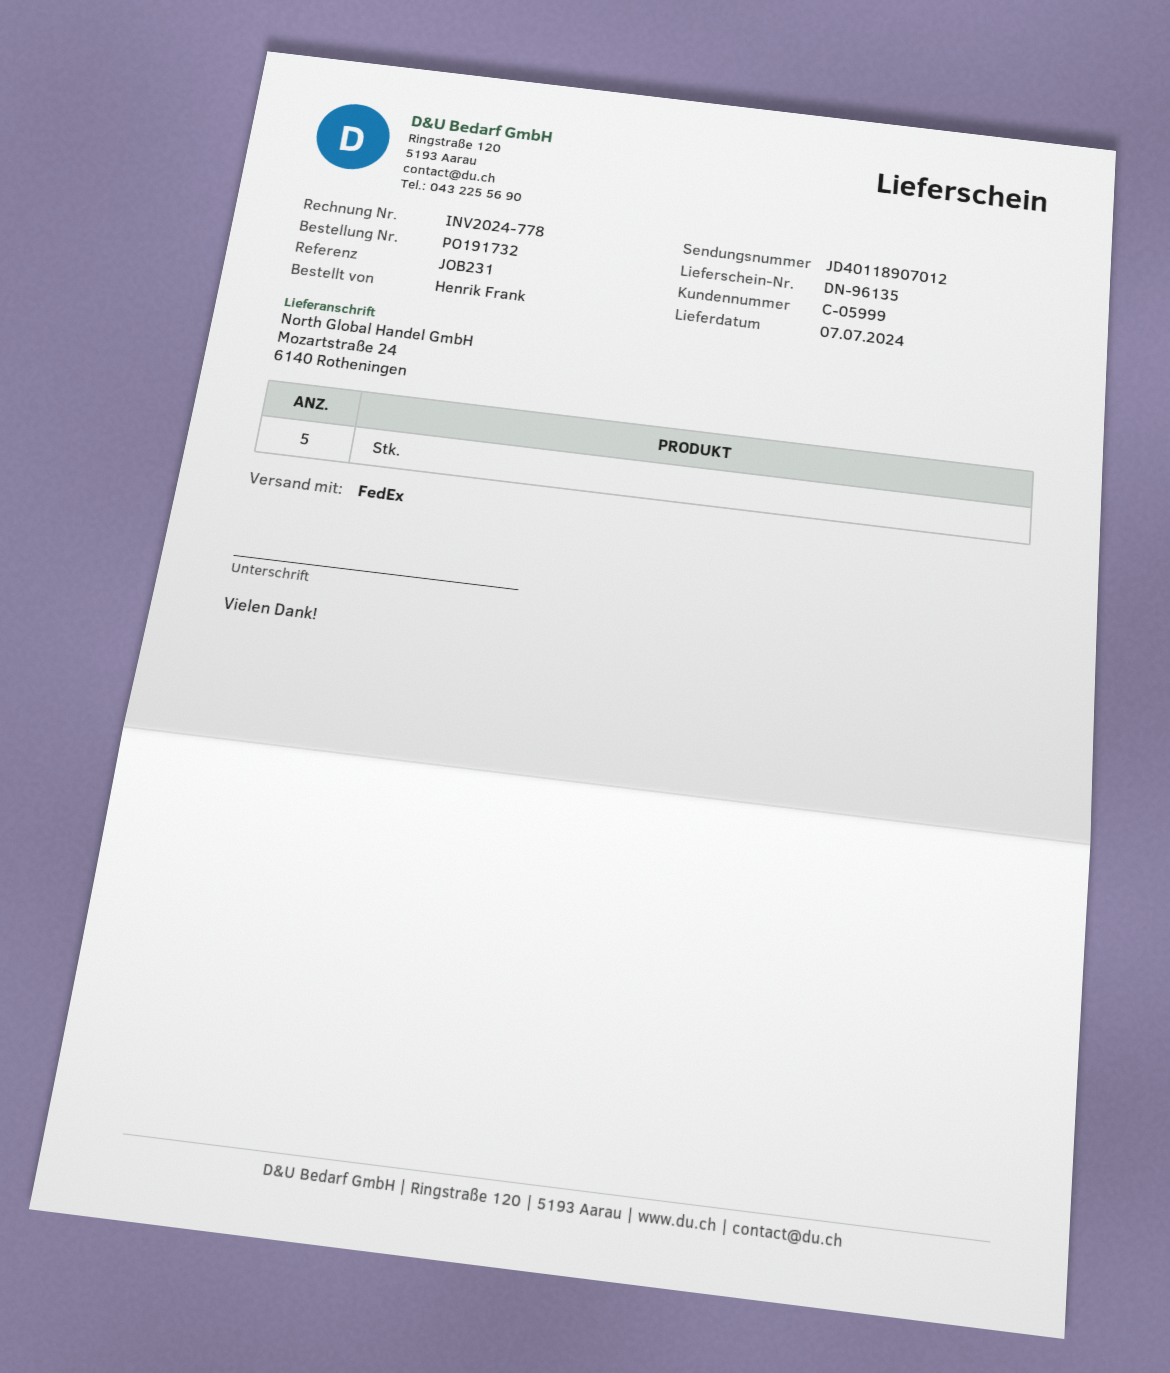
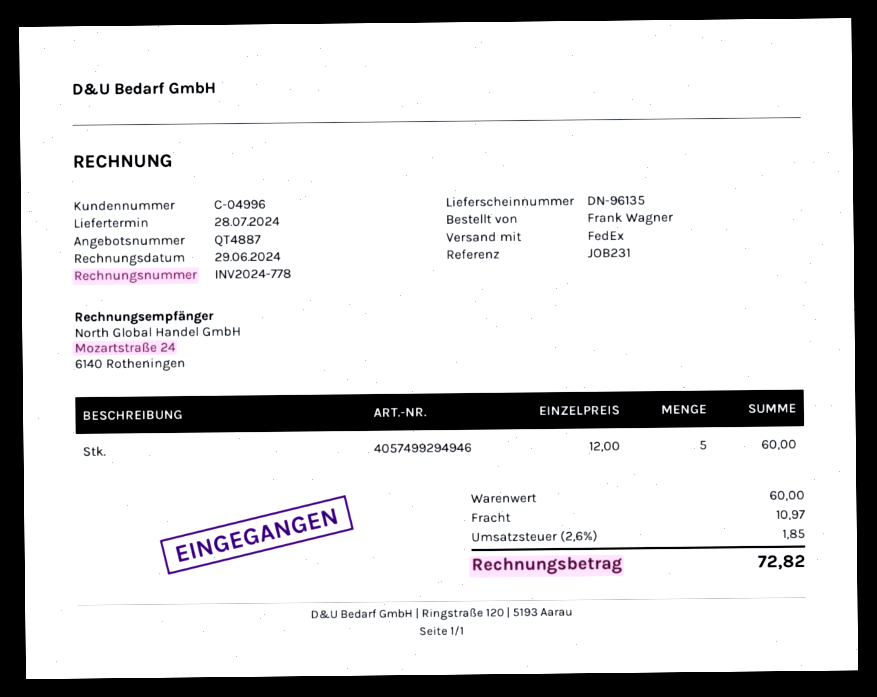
delivery date: 2024-07-07 -> 2024-07-28
customer number: C-05999 -> C-04996
ordered by: Henrik Frank -> Frank Wagner

